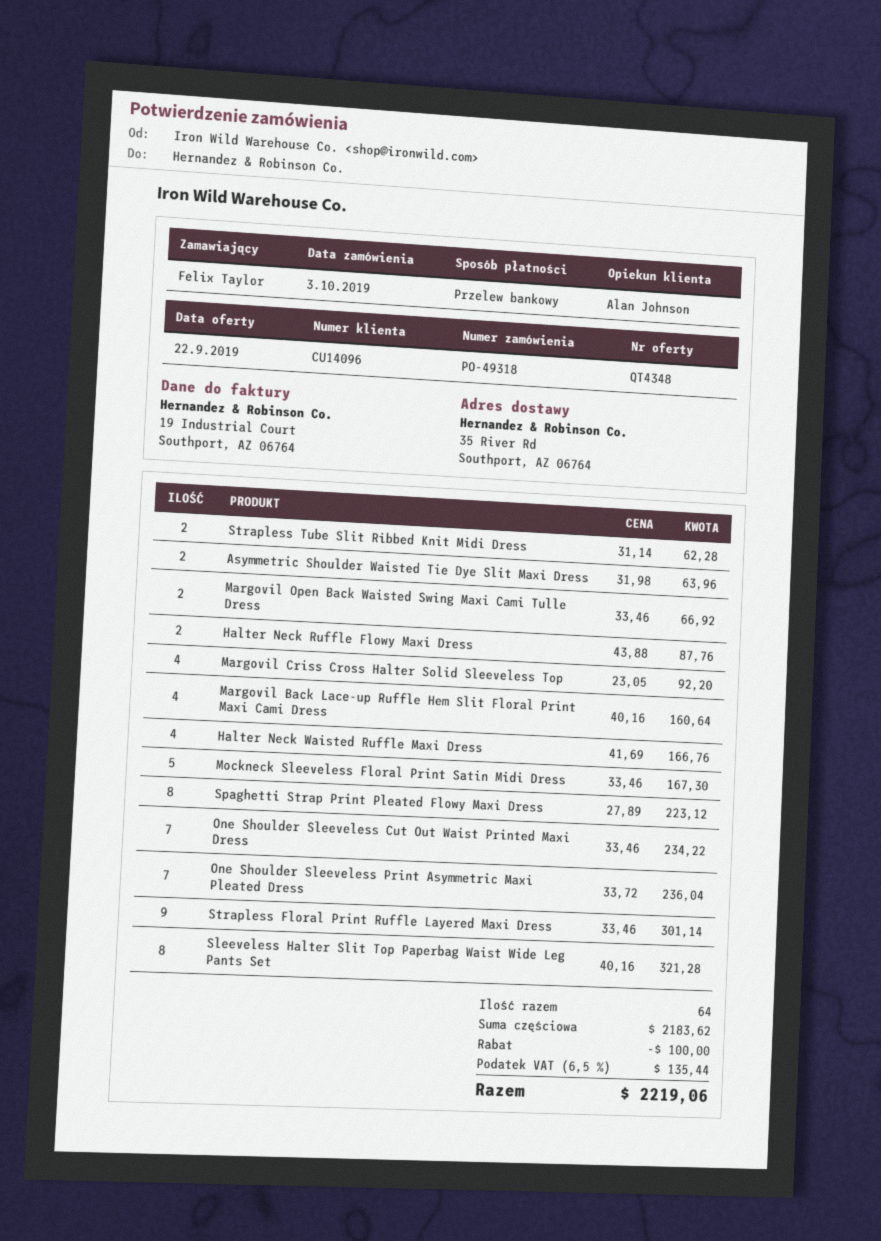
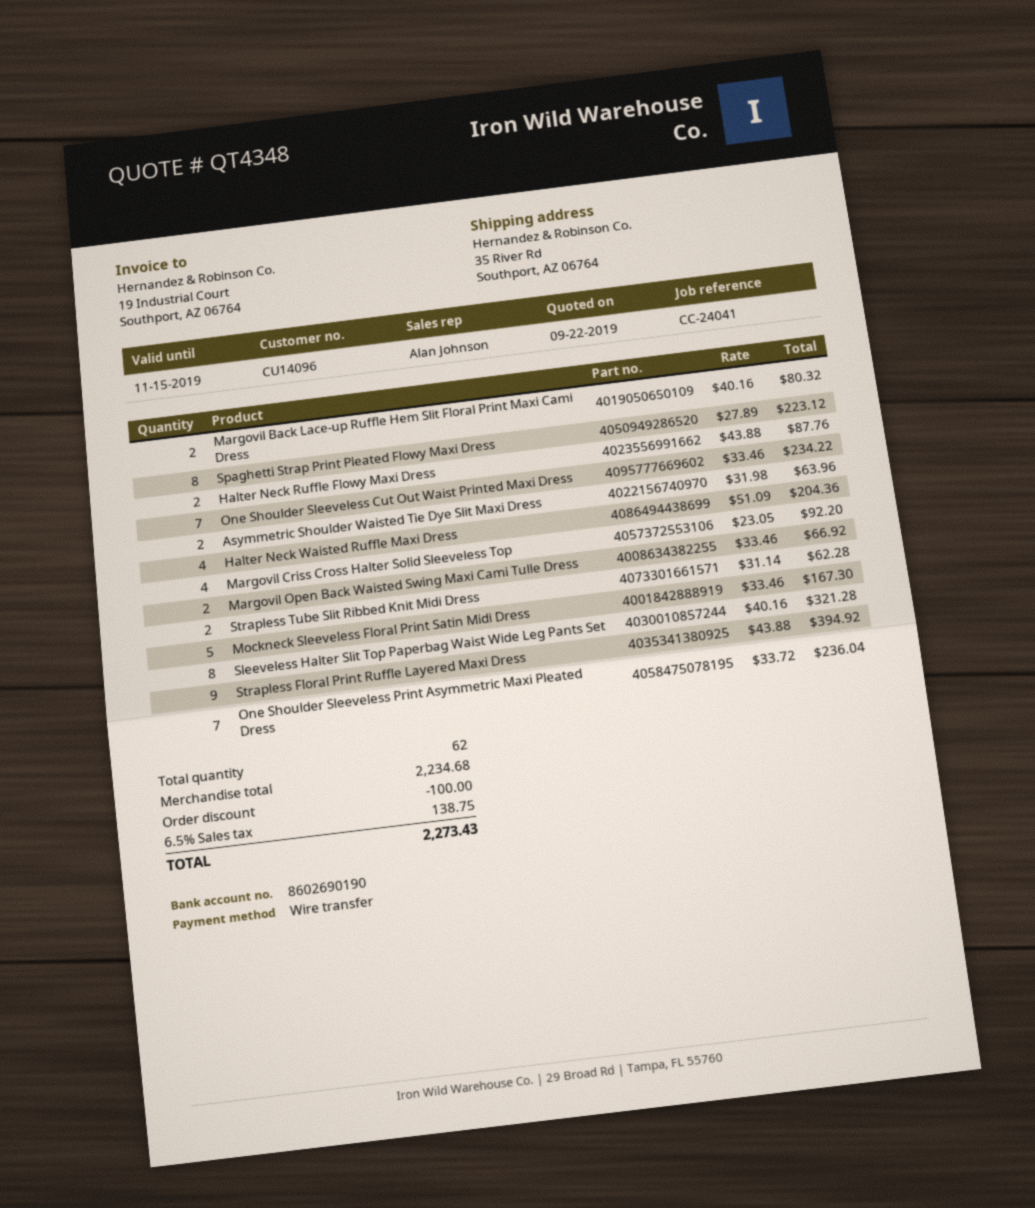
Margovil Back Lace-up Ruffle Hem Slit Floral Print Maxi Cami Dress: 4 x 40.16 = 160.64 -> 2 x 40.16 = 80.32
Halter Neck Waisted Ruffle Maxi Dress: 4 x 41.69 = 166.76 -> 4 x 51.09 = 204.36
Strapless Floral Print Ruffle Layered Maxi Dress: 9 x 33.46 = 301.14 -> 9 x 43.88 = 394.92
total quantity: 64 -> 62
subtotal: 2183.62 -> 2234.68
tax: 6.5% = 135.44 -> 6.5% = 138.75
total: 2219.06 -> 2273.43

